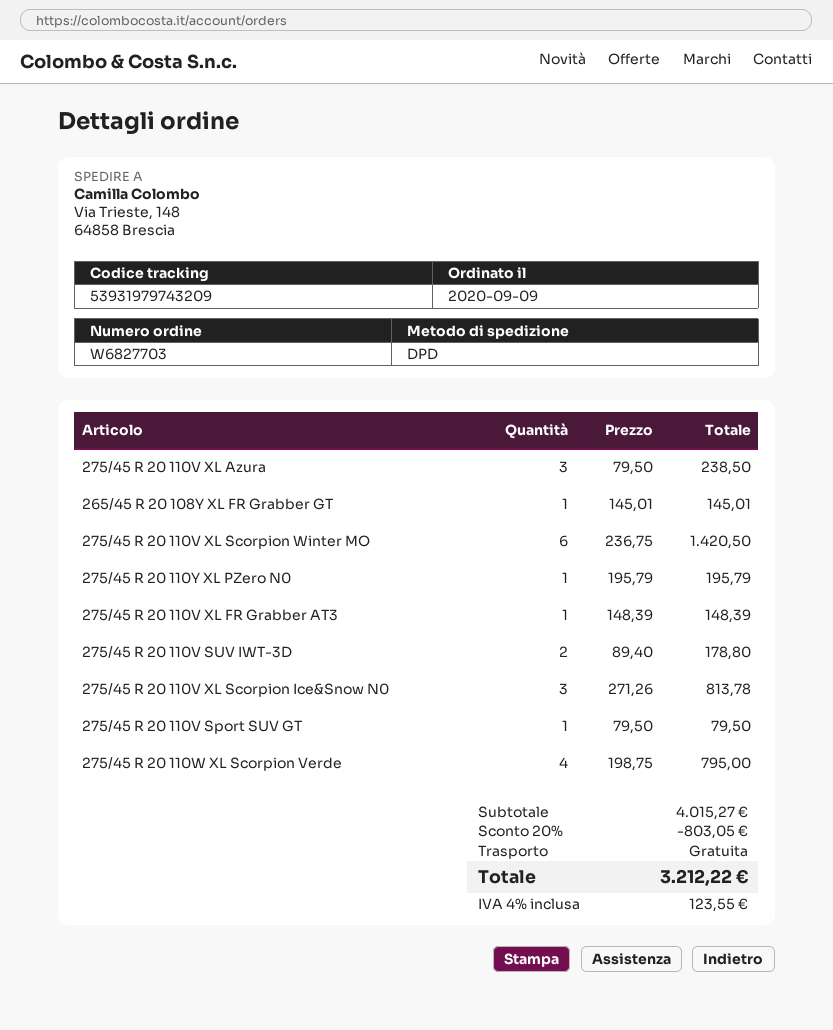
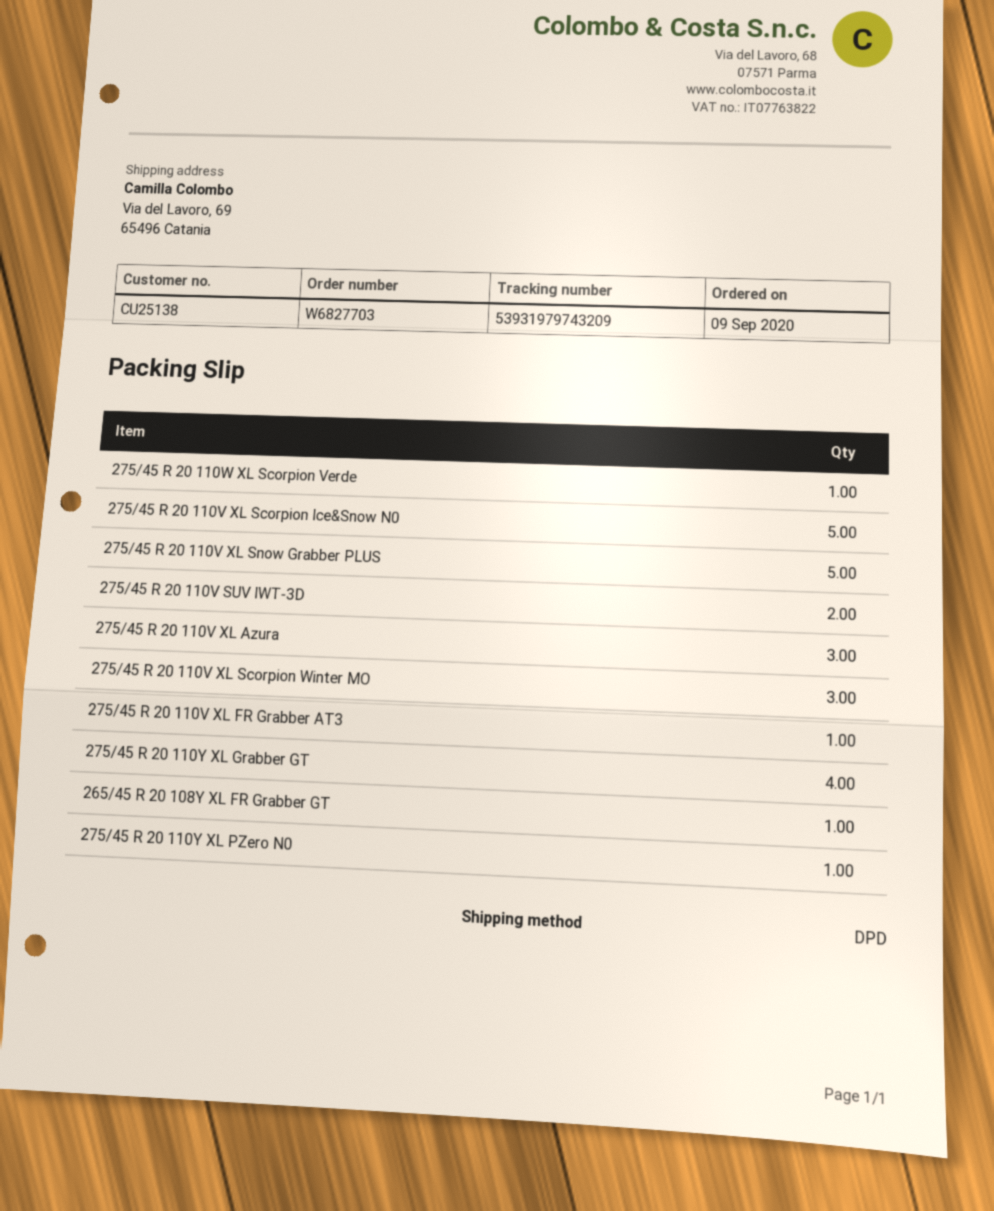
ship to: Via Trieste, 148, 64858 Brescia -> Via del Lavoro, 69, 65496 Catania
275/45 R 20 110V XL Scorpion Winter MO: 6 -> 3
275/45 R 20 110V XL Scorpion Ice&Snow N0: 3 -> 5
275/45 R 20 110V Sport SUV GT: 1 -> none
275/45 R 20 110W XL Scorpion Verde: 4 -> 1
275/45 R 20 110V XL Snow Grabber PLUS: none -> 5
275/45 R 20 110Y XL Grabber GT: none -> 4

